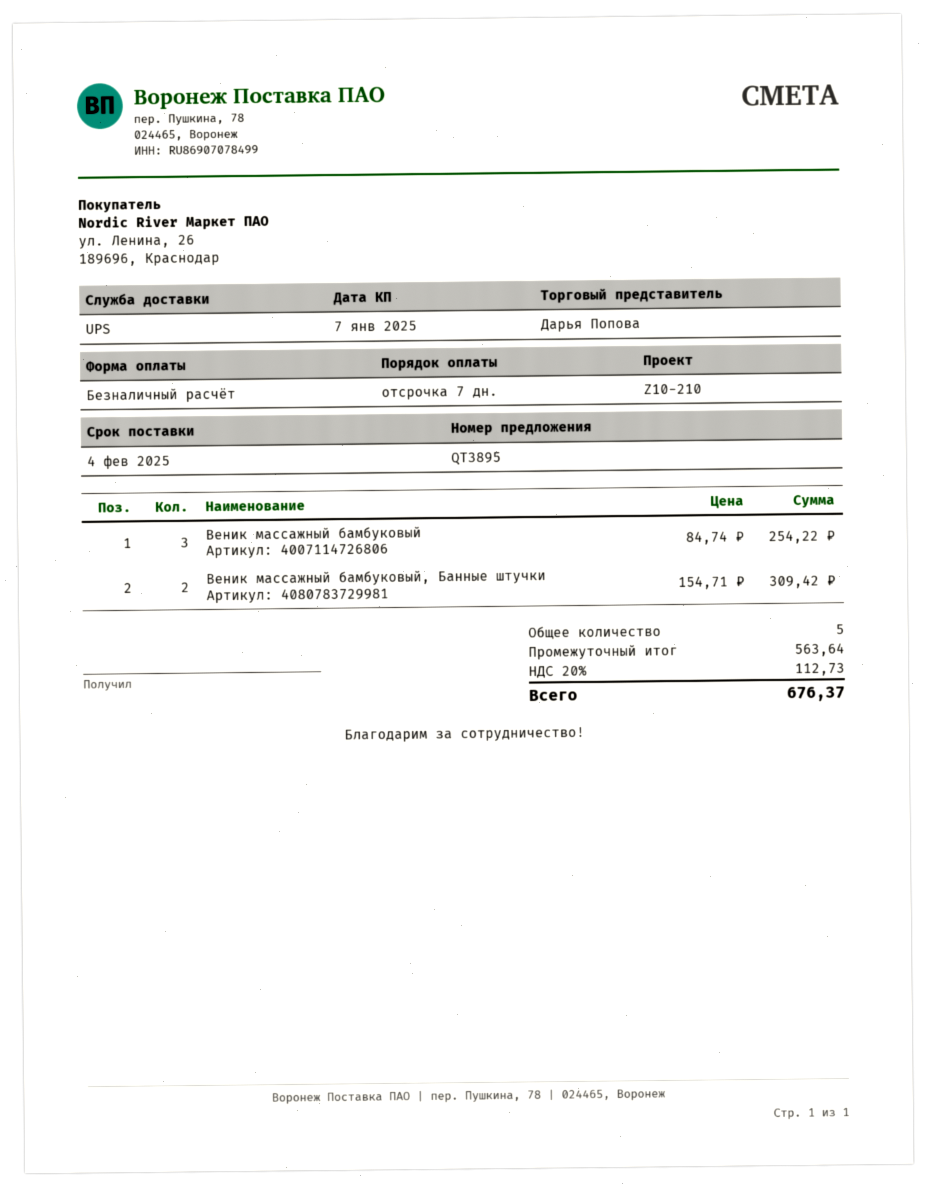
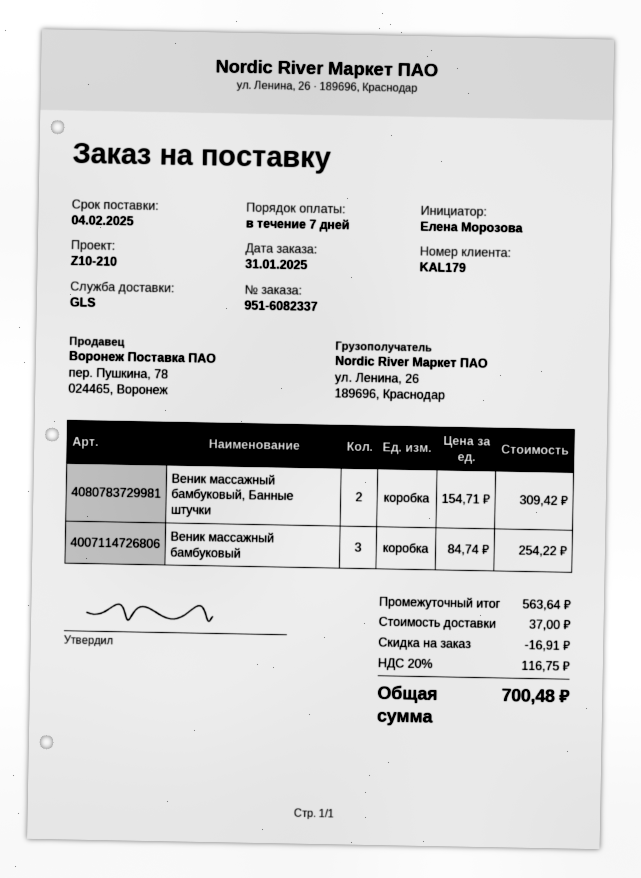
shipping method: UPS -> GLS
discount: none -> 16.91
shipping: none -> 37.00
tax: 20% = 112.73 -> 20% = 116.75
total: 676.37 -> 700.48

